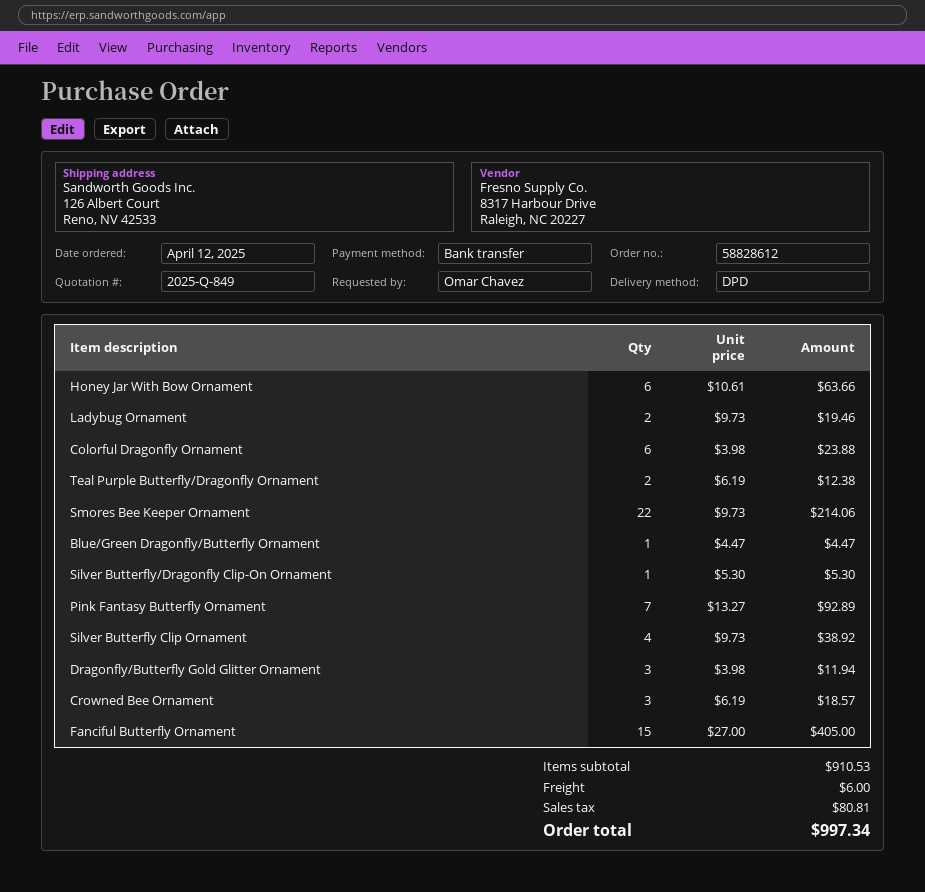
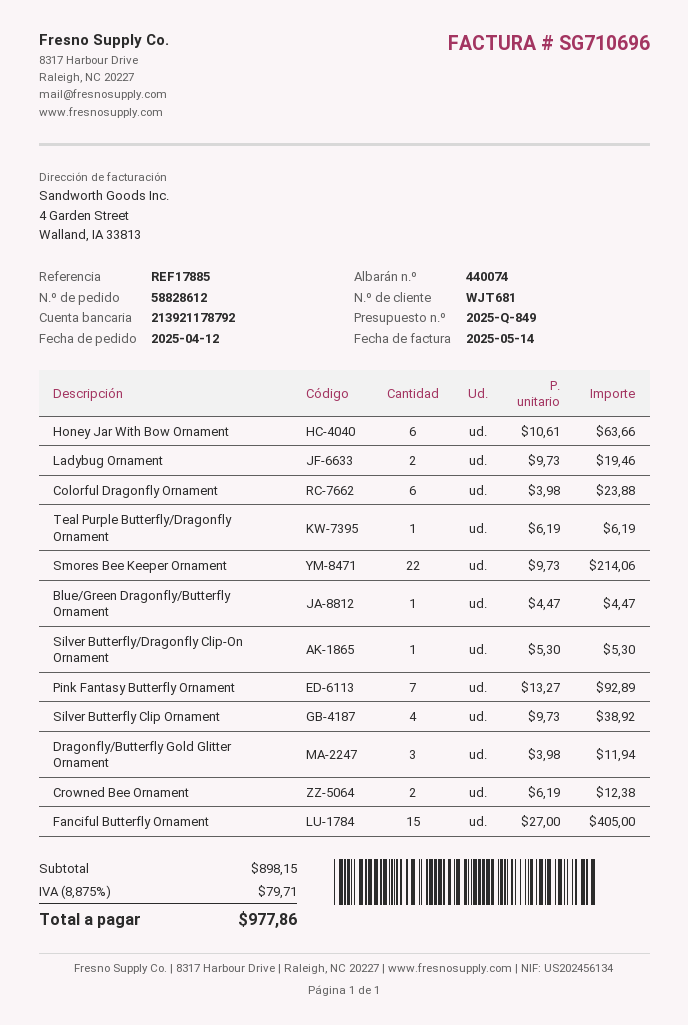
Teal Purple Butterfly/Dragonfly Ornament: 2 x 6.19 = 12.38 -> 1 x 6.19 = 6.19
Crowned Bee Ornament: 3 x 6.19 = 18.57 -> 2 x 6.19 = 12.38
subtotal: 910.53 -> 898.15
shipping: 6.00 -> none
tax: 80.81 -> 79.71
total: 997.34 -> 977.86

